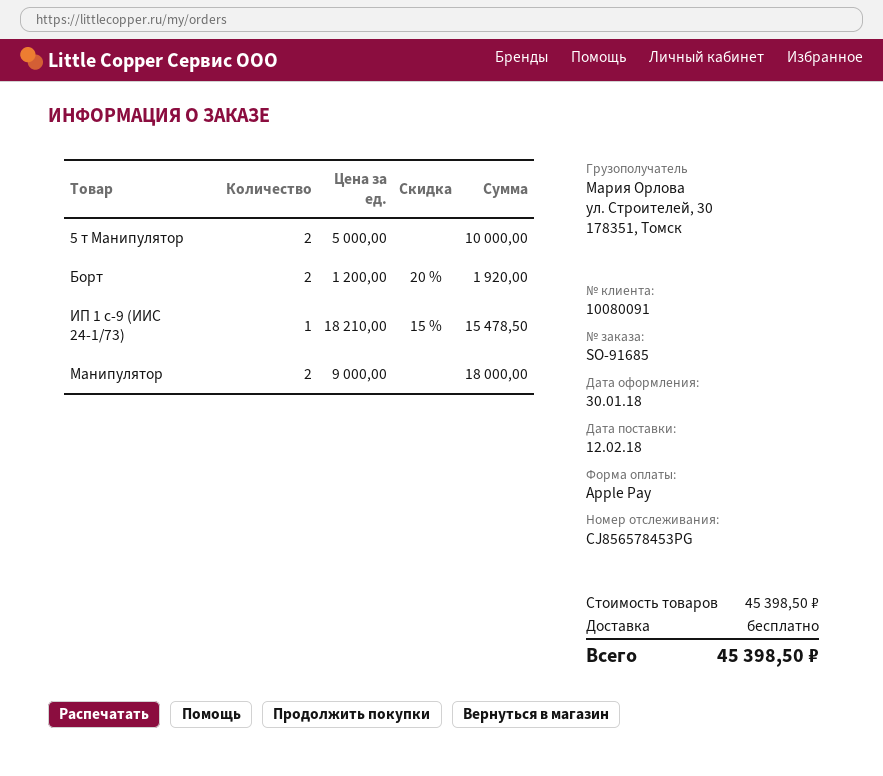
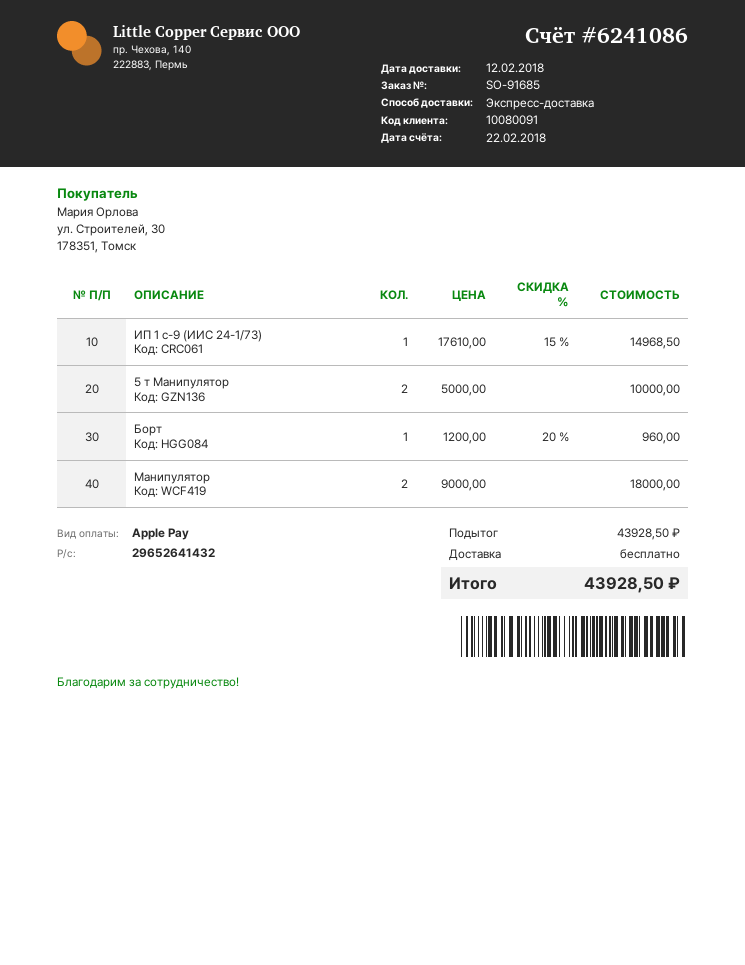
Борт: 2 x 1200.00 - 20% = 1920.00 -> 1 x 1200.00 - 20% = 960.00
ИП 1 с-9 (ИИС 24-1/73): 1 x 18210.00 - 15% = 15478.50 -> 1 x 17610.00 - 15% = 14968.50
subtotal: 45398.50 -> 43928.50
total: 45398.50 -> 43928.50

